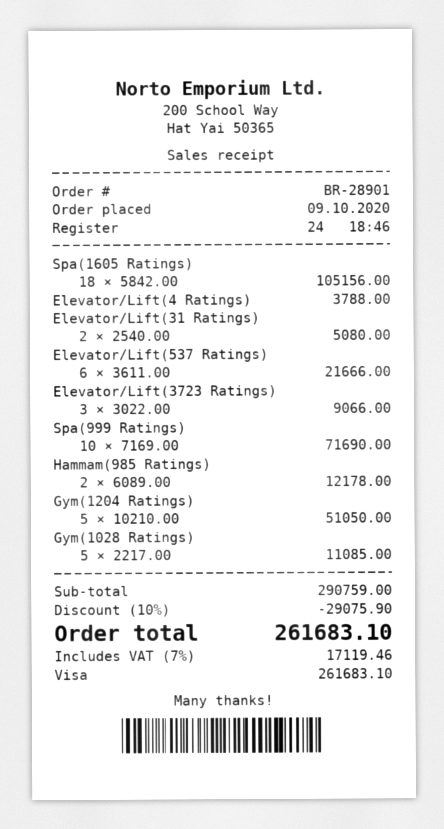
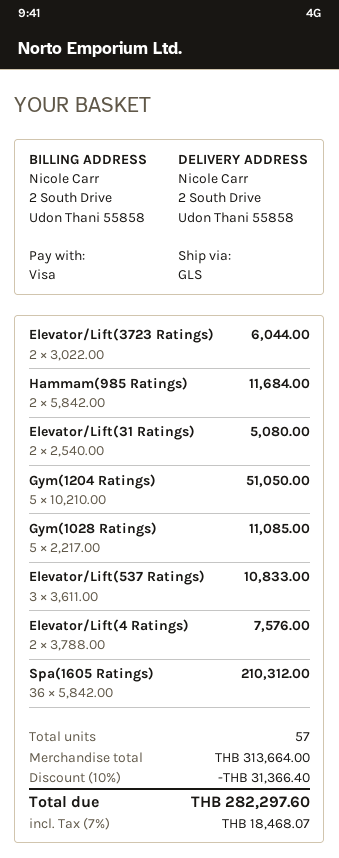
Spa(1605 Ratings): 18 x 5842.00 = 105156.00 -> 36 x 5842.00 = 210312.00
Elevator/Lift(4 Ratings): 1 x 3788.00 = 3788.00 -> 2 x 3788.00 = 7576.00
Elevator/Lift(537 Ratings): 6 x 3611.00 = 21666.00 -> 3 x 3611.00 = 10833.00
Elevator/Lift(3723 Ratings): 3 x 3022.00 = 9066.00 -> 2 x 3022.00 = 6044.00
Spa(999 Ratings): 10 x 7169.00 = 71690.00 -> none
Hammam(985 Ratings): 2 x 6089.00 = 12178.00 -> 2 x 5842.00 = 11684.00
subtotal: 290759.00 -> 313664.00
discount: 10% = 29075.90 -> 10% = 31366.40
tax: 7% = 17119.46 -> 7% = 18468.07
total: 261683.10 -> 282297.60

